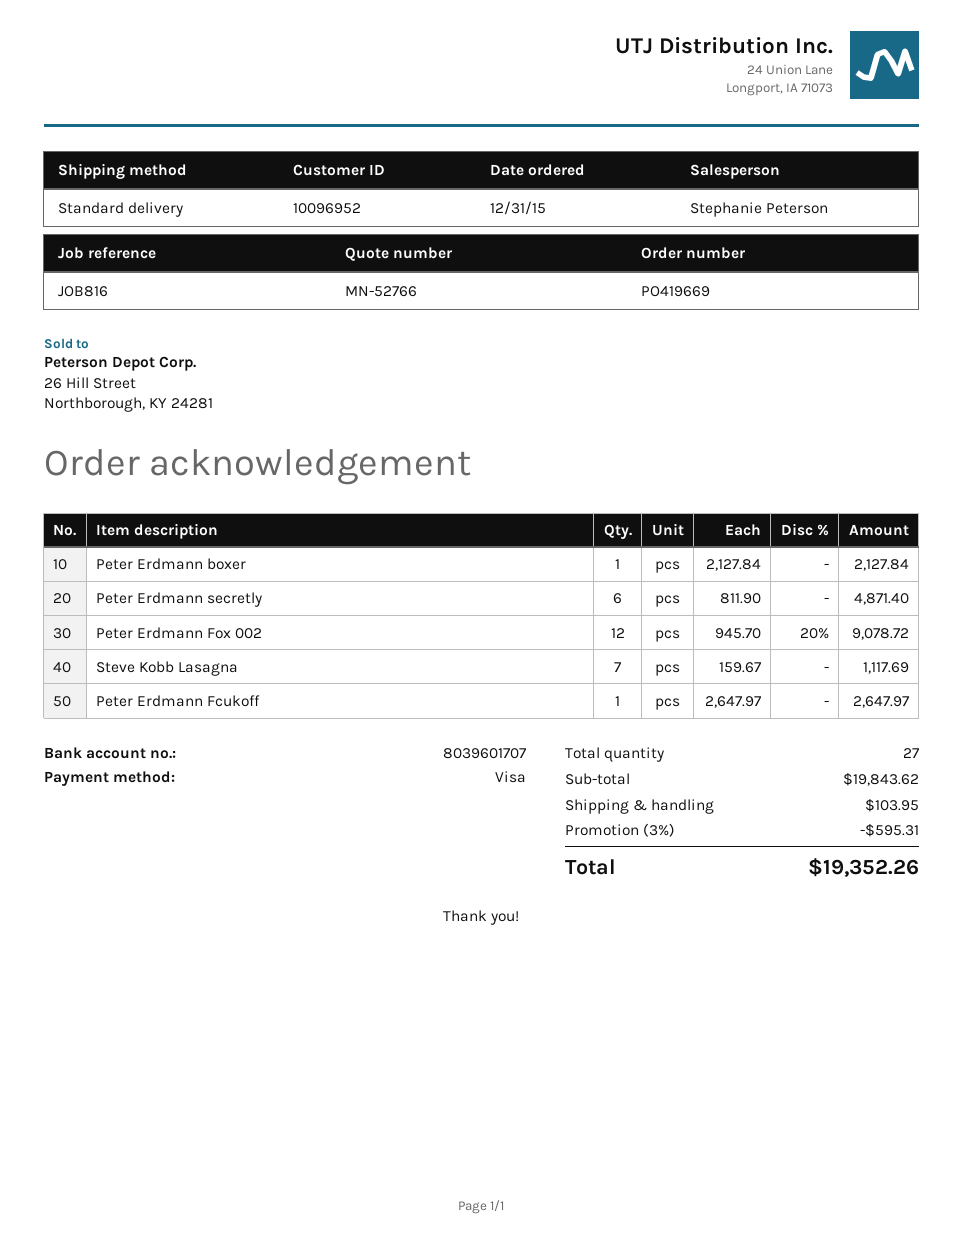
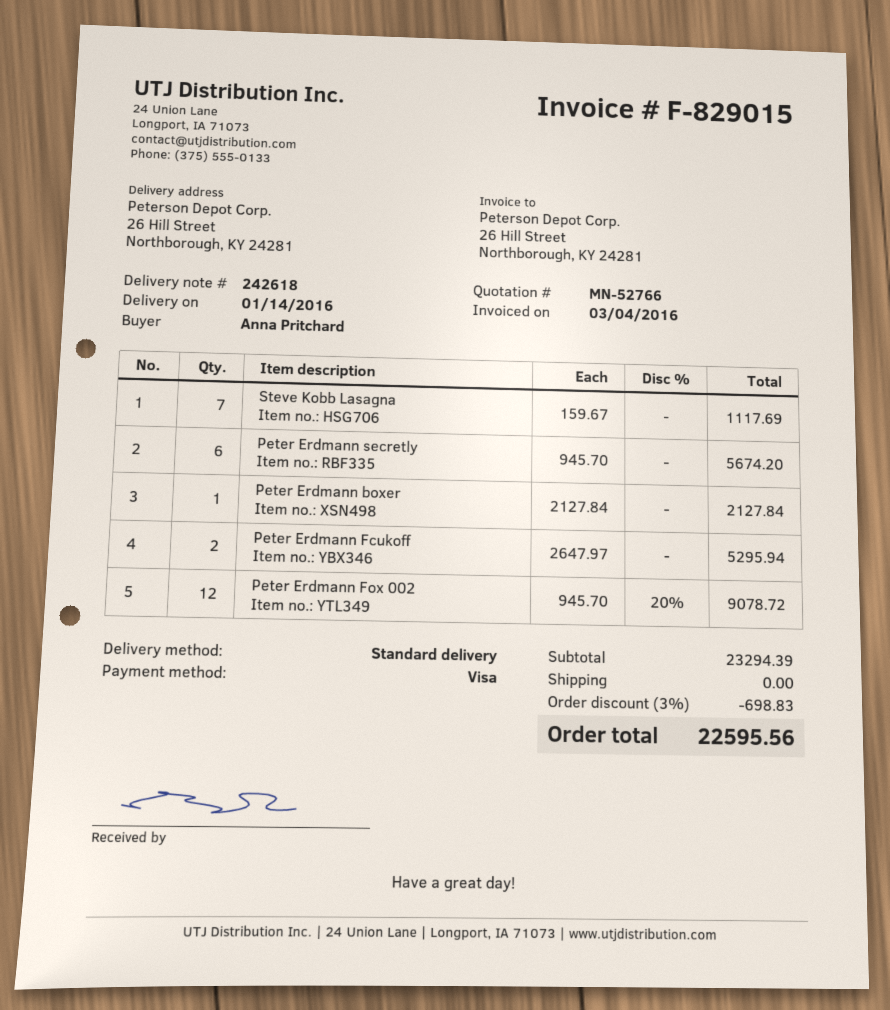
Peter Erdmann secretly: 6 x 811.90 = 4871.40 -> 6 x 945.70 = 5674.20
Peter Erdmann Fcukoff: 1 x 2647.97 = 2647.97 -> 2 x 2647.97 = 5295.94
subtotal: 19843.62 -> 23294.39
discount: 3% = 595.31 -> 3% = 698.83
shipping: 103.95 -> 0.00
total: 19352.26 -> 22595.56

